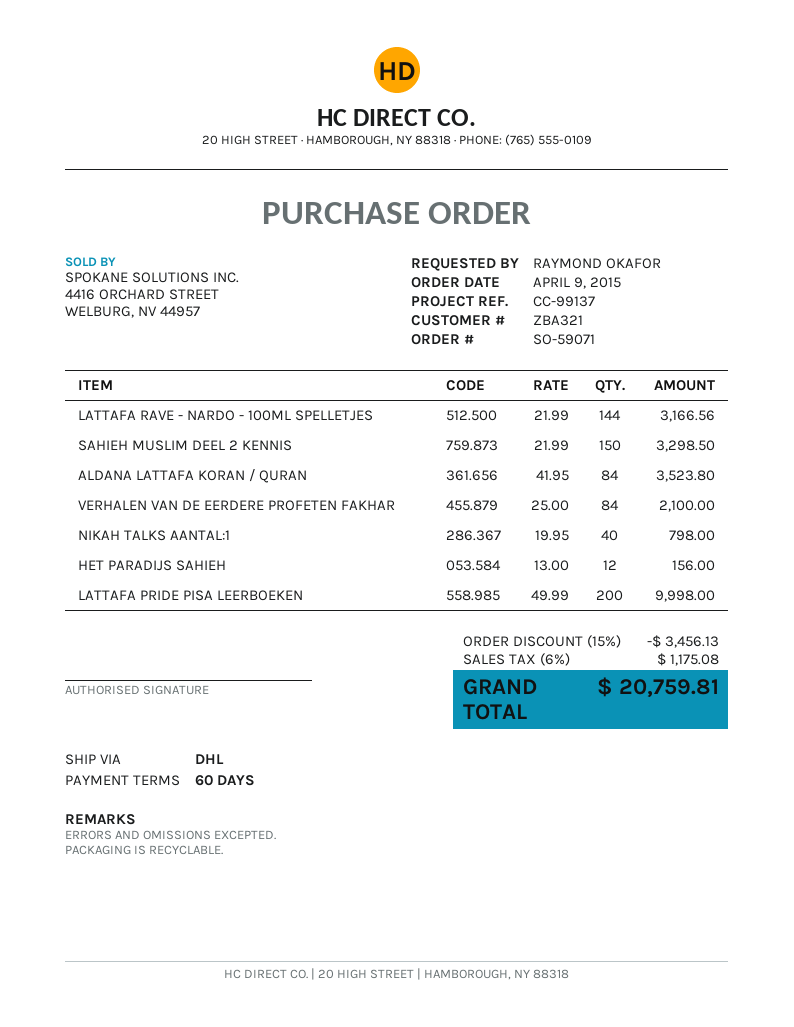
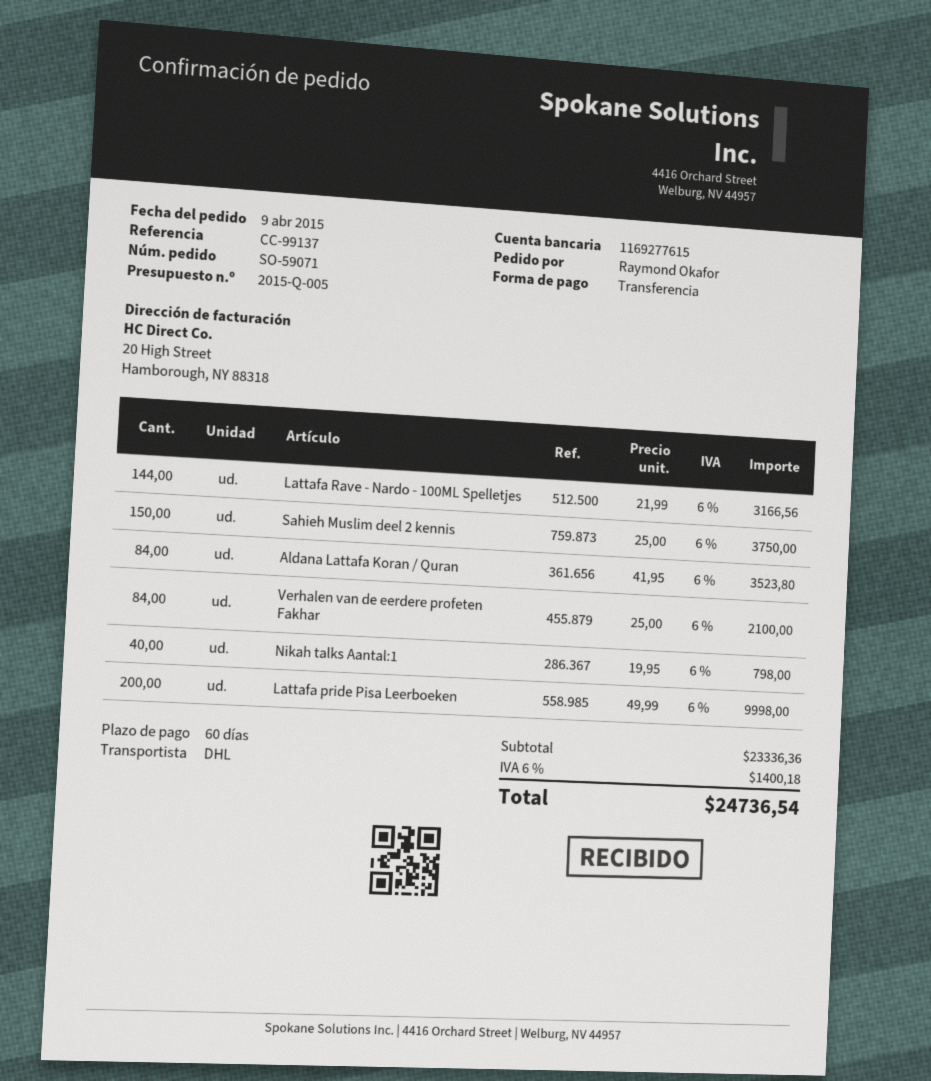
SAHIEH MUSLIM DEEL 2 KENNIS: 150 x 21.99 = 3298.50 -> 150 x 25.00 = 3750.00
HET PARADIJS SAHIEH: 12 x 13.00 = 156.00 -> none
discount: 15% = 3456.13 -> none
tax: 6% = 1175.08 -> 6% = 1400.18
total: 20759.81 -> 24736.54

